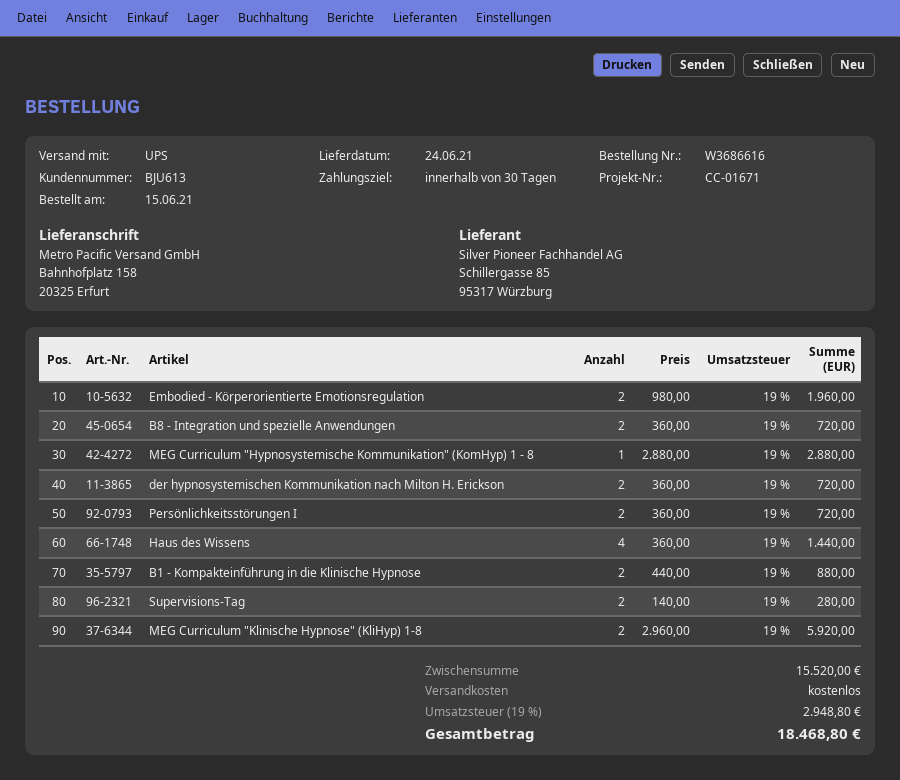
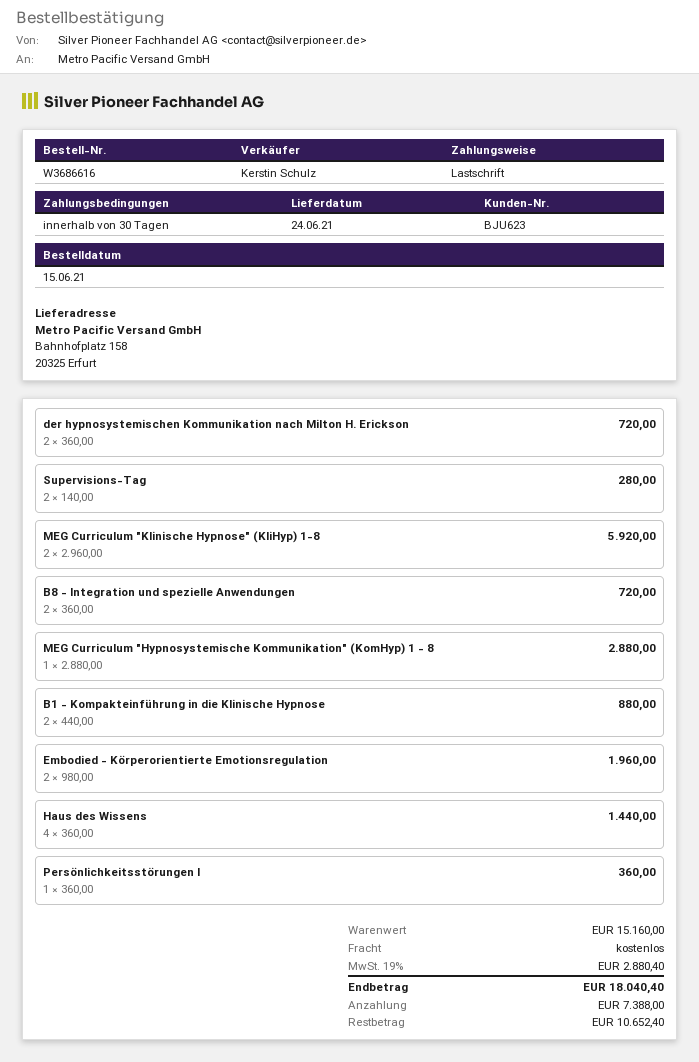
customer number: BJU613 -> BJU623
Persönlichkeitsstörungen I: 2 x 360.00 = 720.00 -> 1 x 360.00 = 360.00
subtotal: 15520.00 -> 15160.00
tax: 19% = 2948.80 -> 19% = 2880.40
total: 18468.80 -> 18040.40

